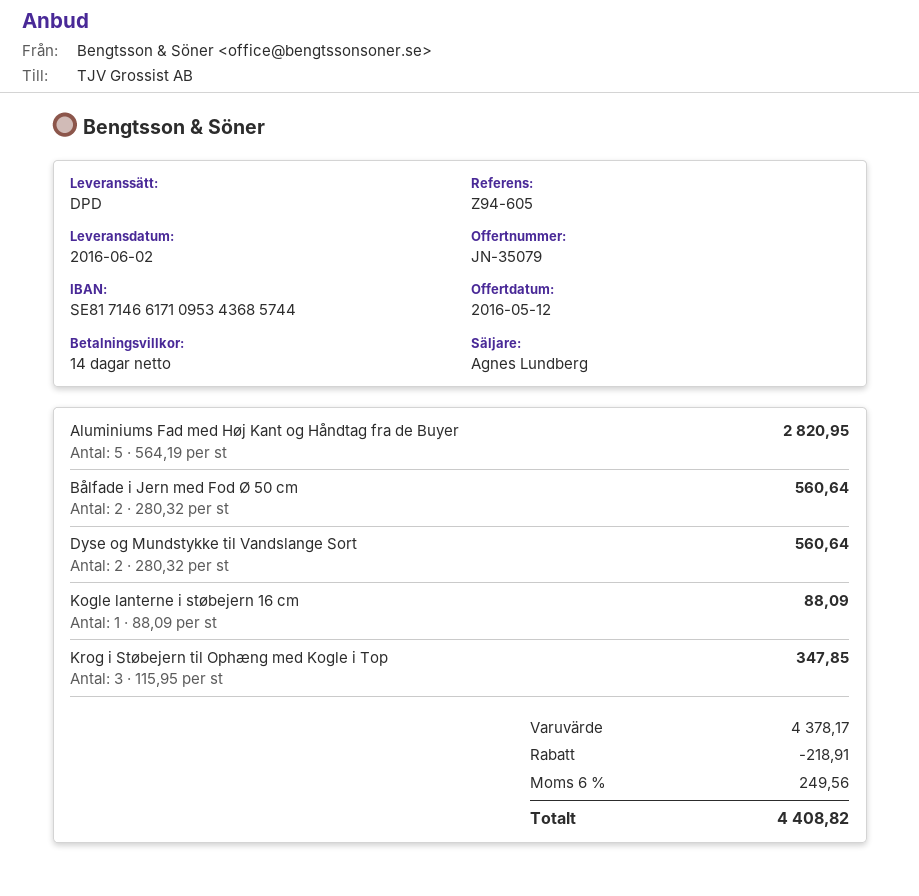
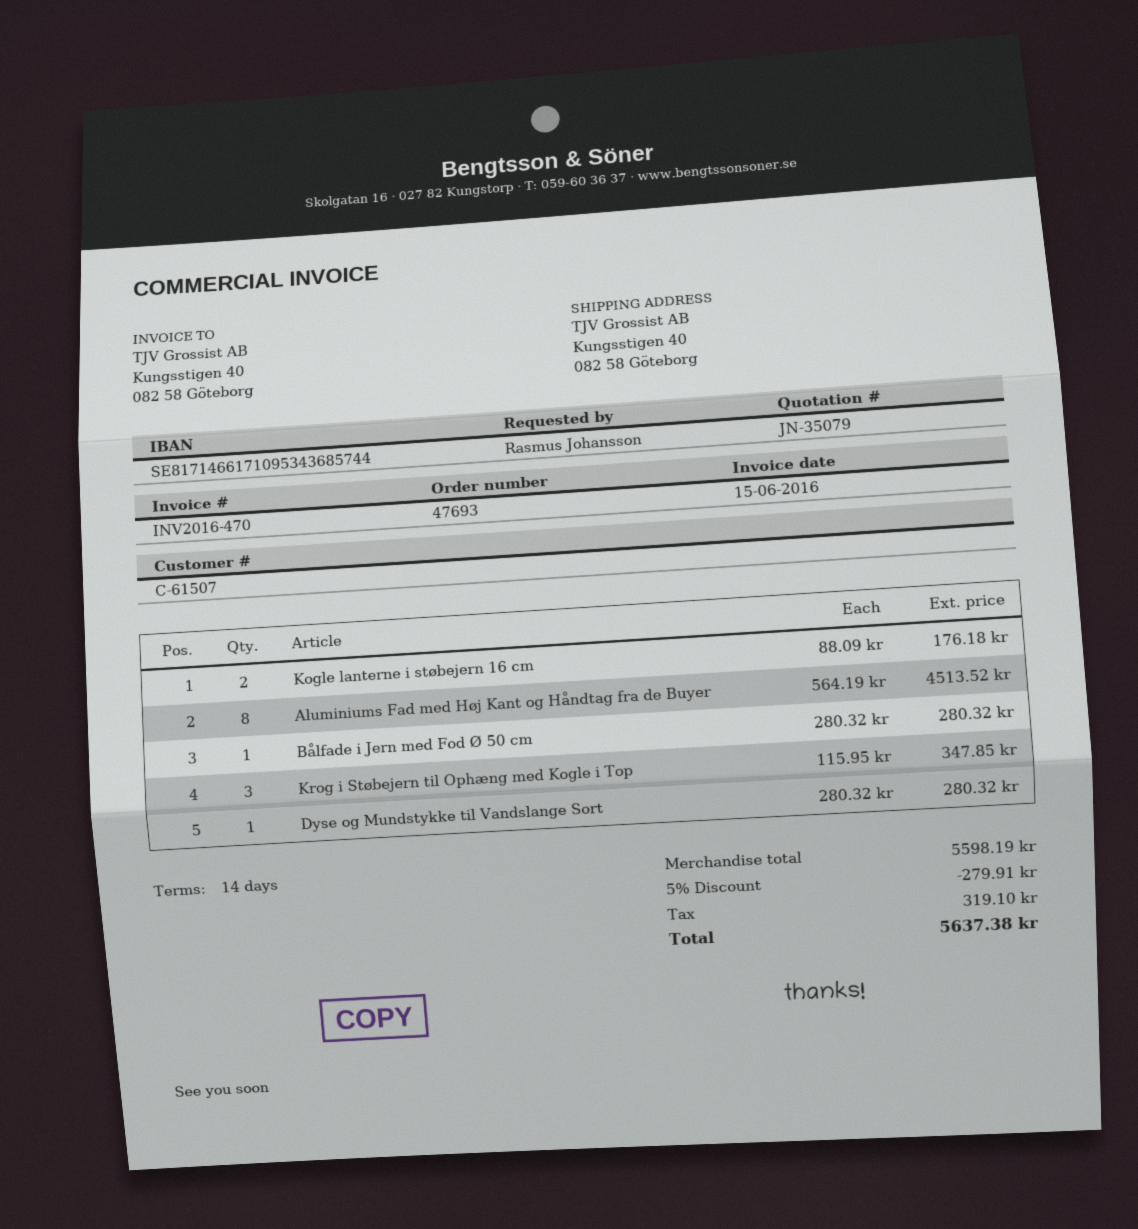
Aluminiums Fad med Høj Kant og Håndtag fra de Buyer: 5 x 564.19 = 2820.95 -> 8 x 564.19 = 4513.52
Bålfade i Jern med Fod Ø 50 cm: 2 x 280.32 = 560.64 -> 1 x 280.32 = 280.32
Dyse og Mundstykke til Vandslange Sort: 2 x 280.32 = 560.64 -> 1 x 280.32 = 280.32
Kogle lanterne i støbejern 16 cm: 1 x 88.09 = 88.09 -> 2 x 88.09 = 176.18
subtotal: 4378.17 -> 5598.19
discount: 218.91 -> 279.91
tax: 249.56 -> 319.10
total: 4408.82 -> 5637.38

